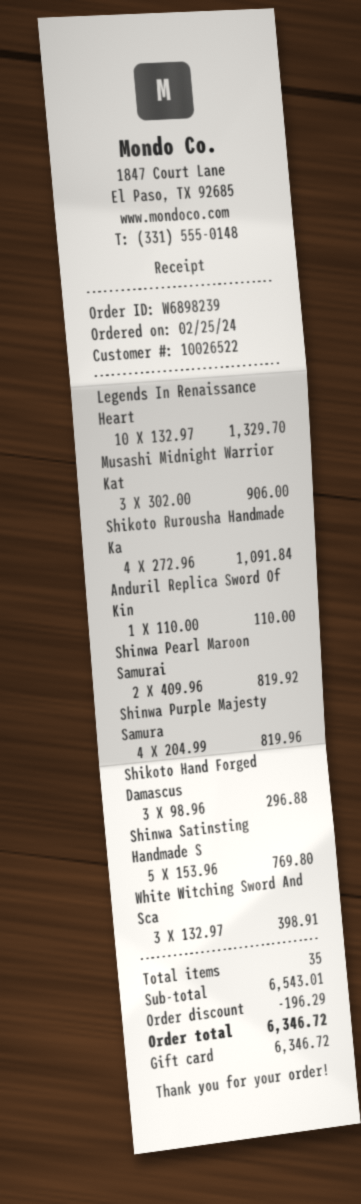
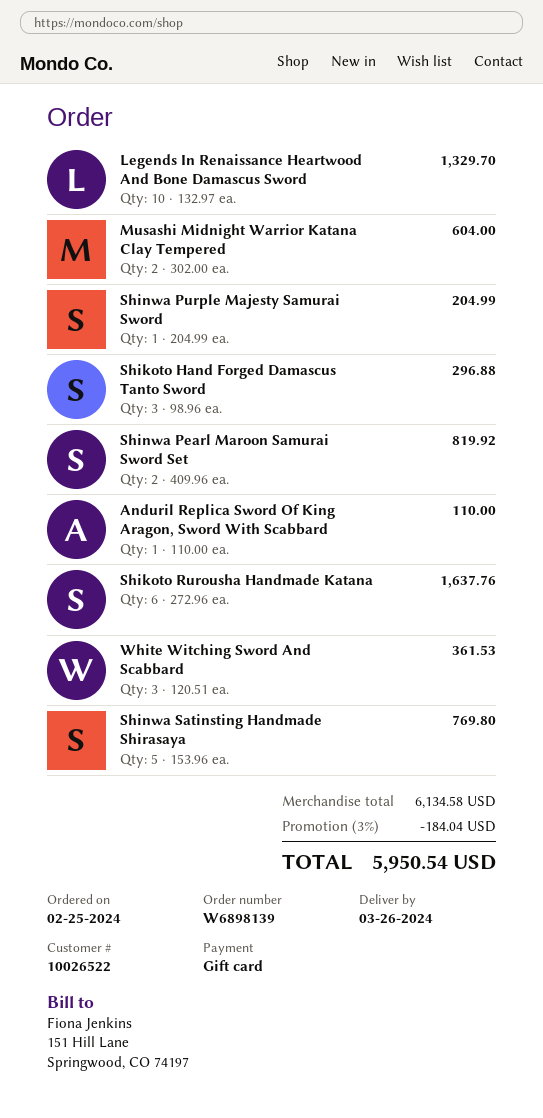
order number: W6898239 -> W6898139
Musashi Midnight Warrior Kat: 3 x 302.00 = 906.00 -> 2 x 302.00 = 604.00
Shikoto Rurousha Handmade Ka: 4 x 272.96 = 1091.84 -> 6 x 272.96 = 1637.76
Shinwa Purple Majesty Samura: 4 x 204.99 = 819.96 -> 1 x 204.99 = 204.99
White Witching Sword And Sca: 3 x 132.97 = 398.91 -> 3 x 120.51 = 361.53
subtotal: 6543.01 -> 6134.58
discount: 196.29 -> 184.04
total: 6346.72 -> 5950.54

